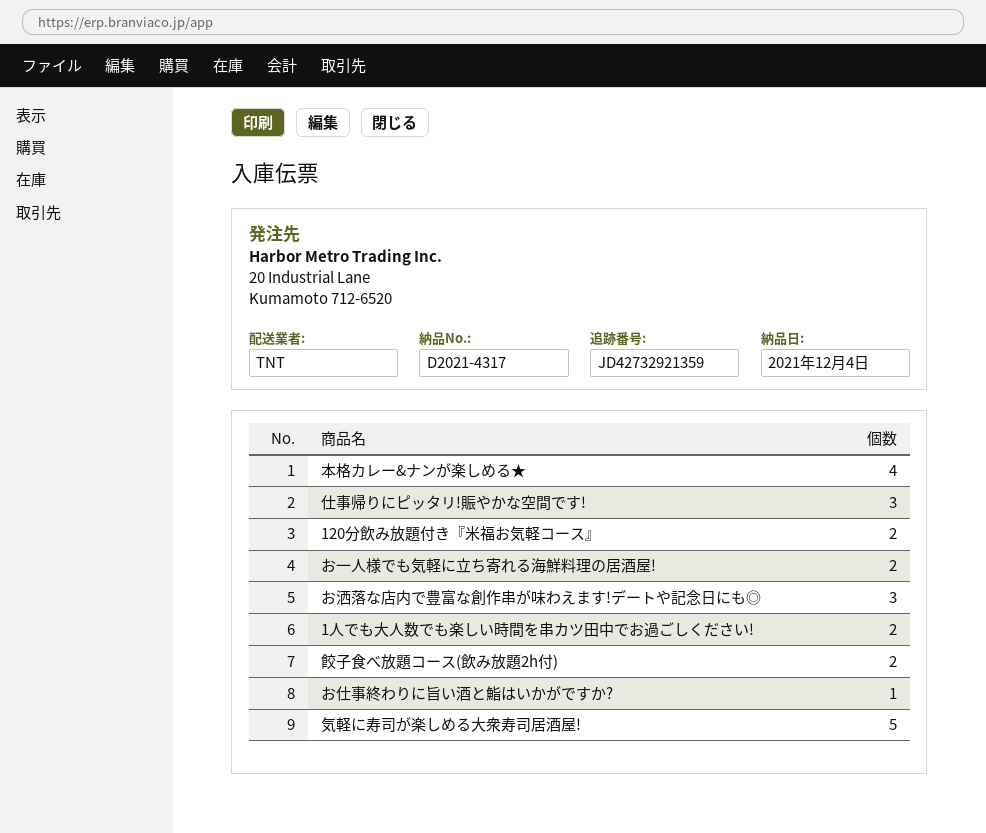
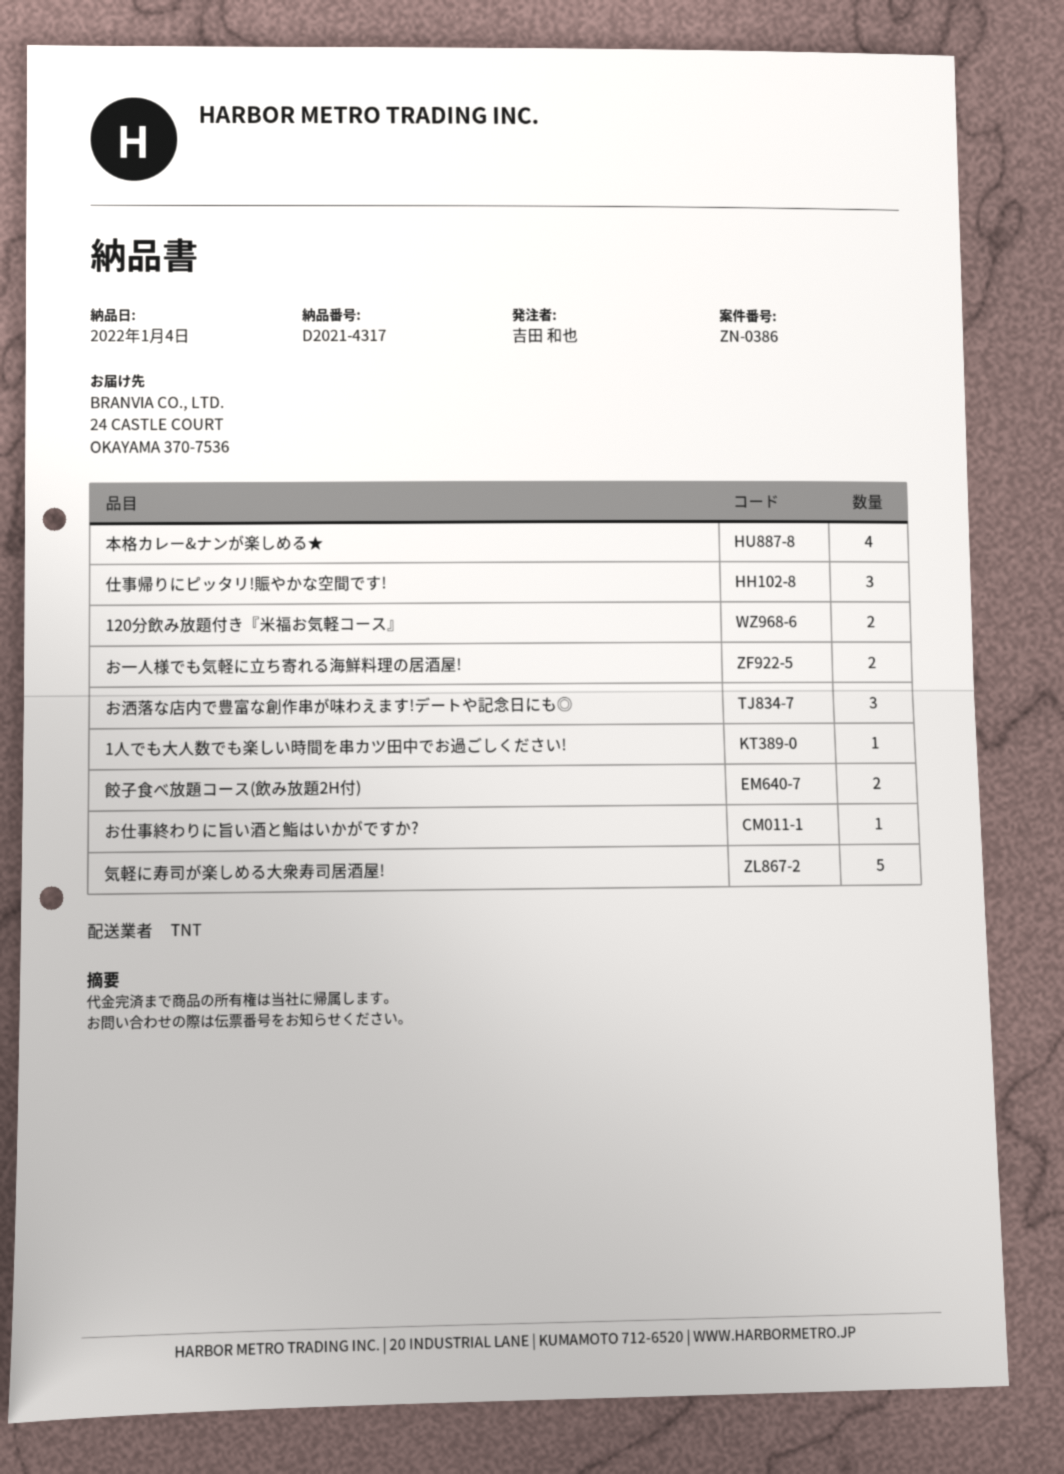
delivery date: 2021-12-04 -> 2022-01-04
1人でも大人数でも楽しい時間を串カツ田中でお過ごしください!: 2 -> 1

